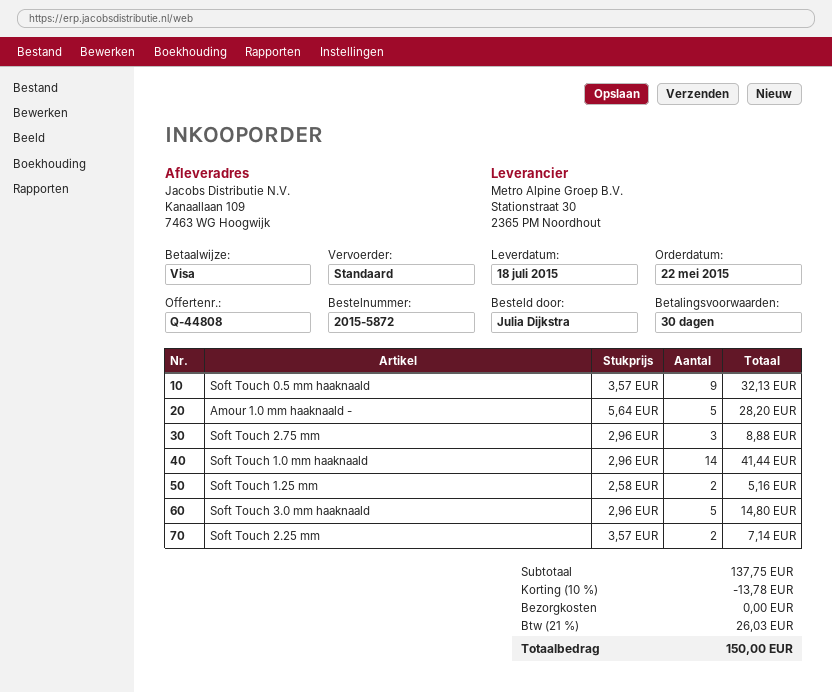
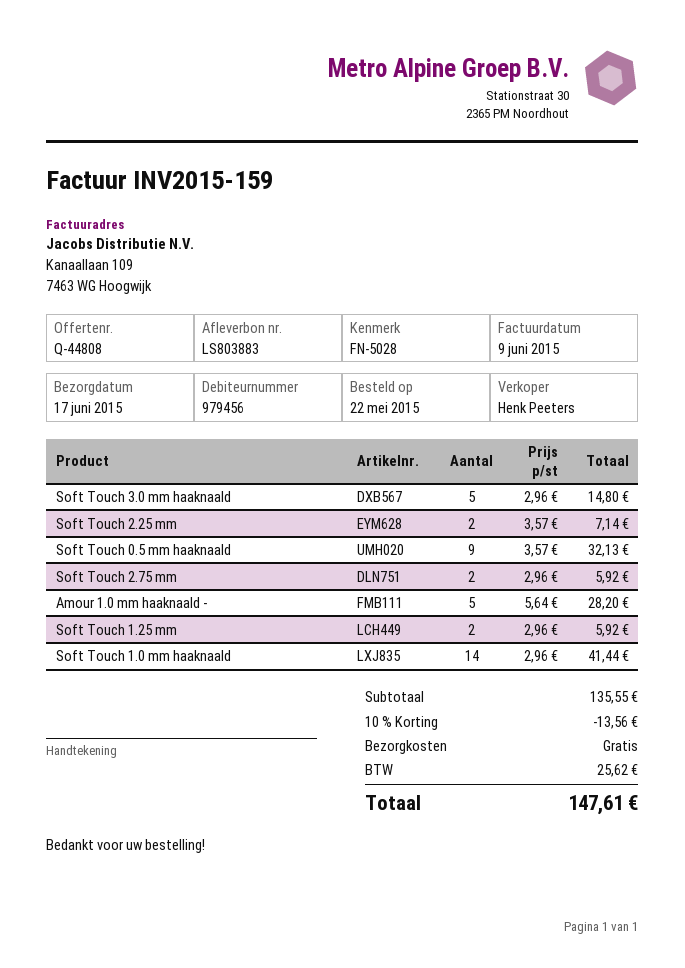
delivery date: 2015-07-18 -> 2015-06-17
Soft Touch 2.75 mm: 3 x 2.96 = 8.88 -> 2 x 2.96 = 5.92
Soft Touch 1.25 mm: 2 x 2.58 = 5.16 -> 2 x 2.96 = 5.92
subtotal: 137.75 -> 135.55
discount: 10% = 13.78 -> 10% = 13.56
tax: 26.03 -> 25.62
total: 150.00 -> 147.61

